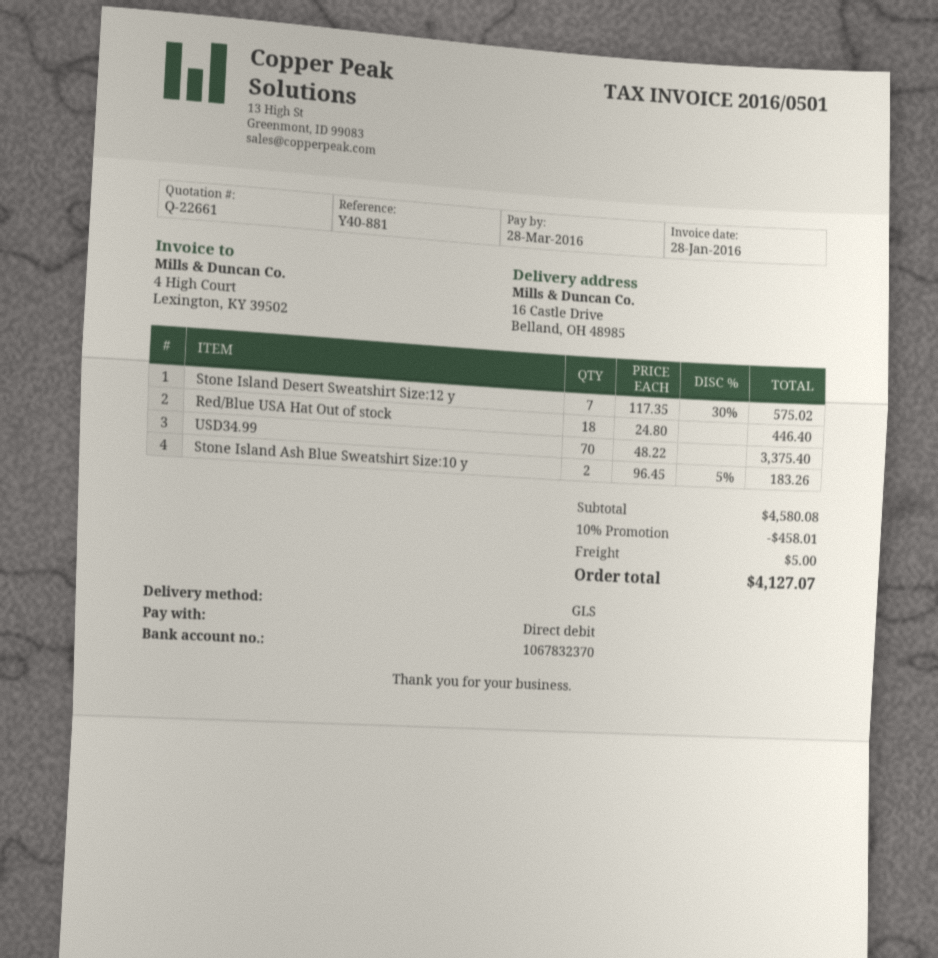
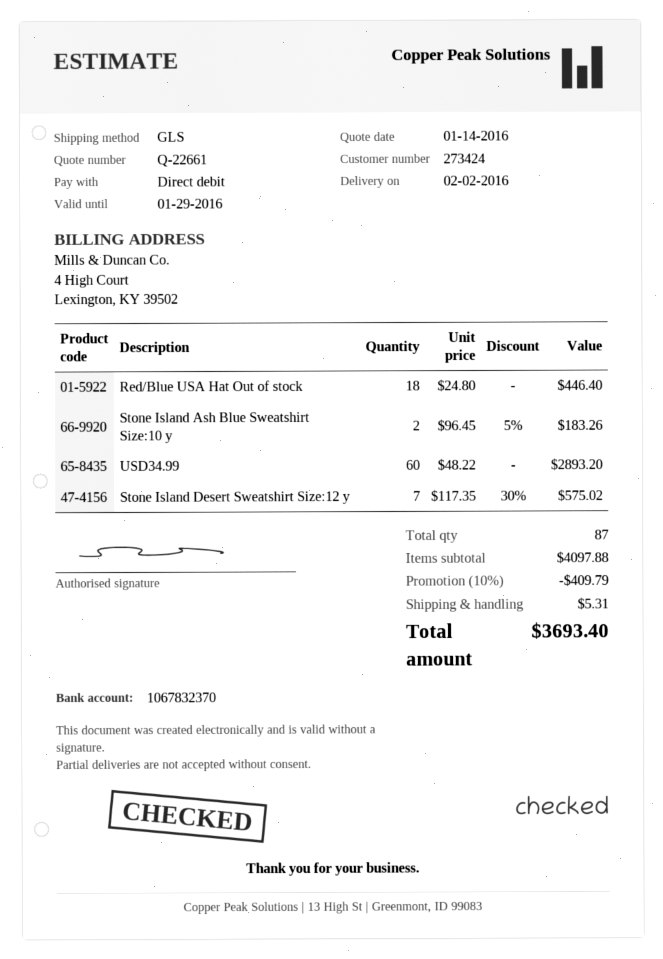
USD34.99: 70 x 48.22 = 3375.40 -> 60 x 48.22 = 2893.20
subtotal: 4580.08 -> 4097.88
discount: 10% = 458.01 -> 10% = 409.79
shipping: 5.00 -> 5.31
total: 4127.07 -> 3693.40

